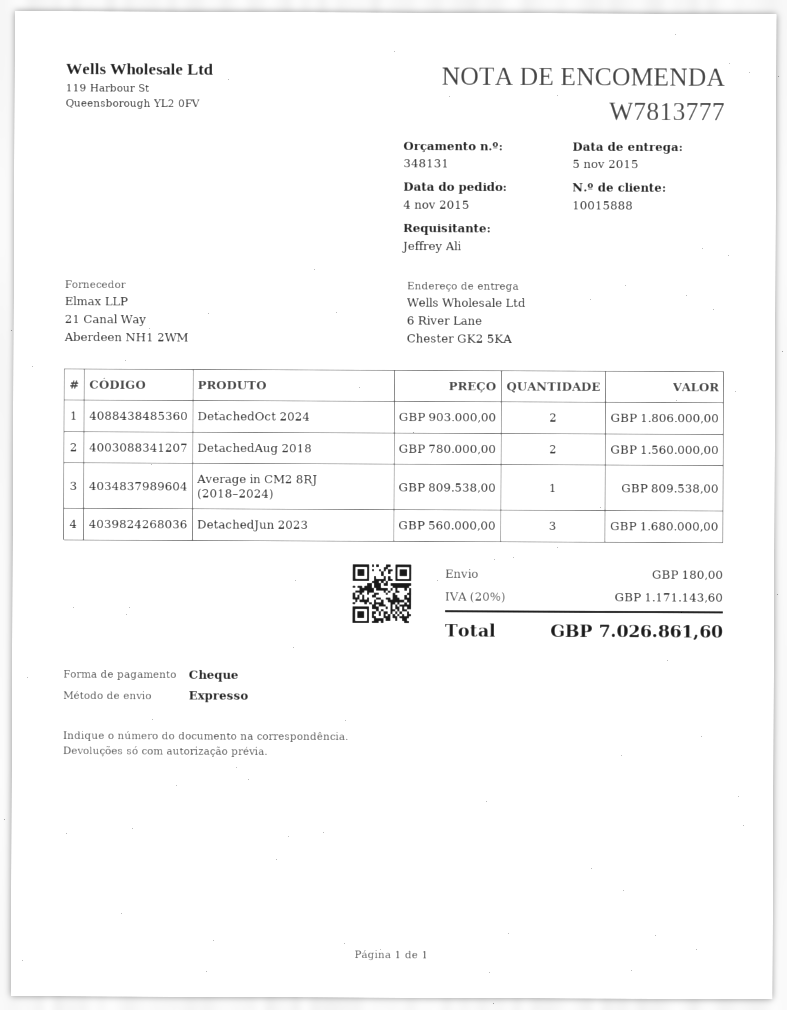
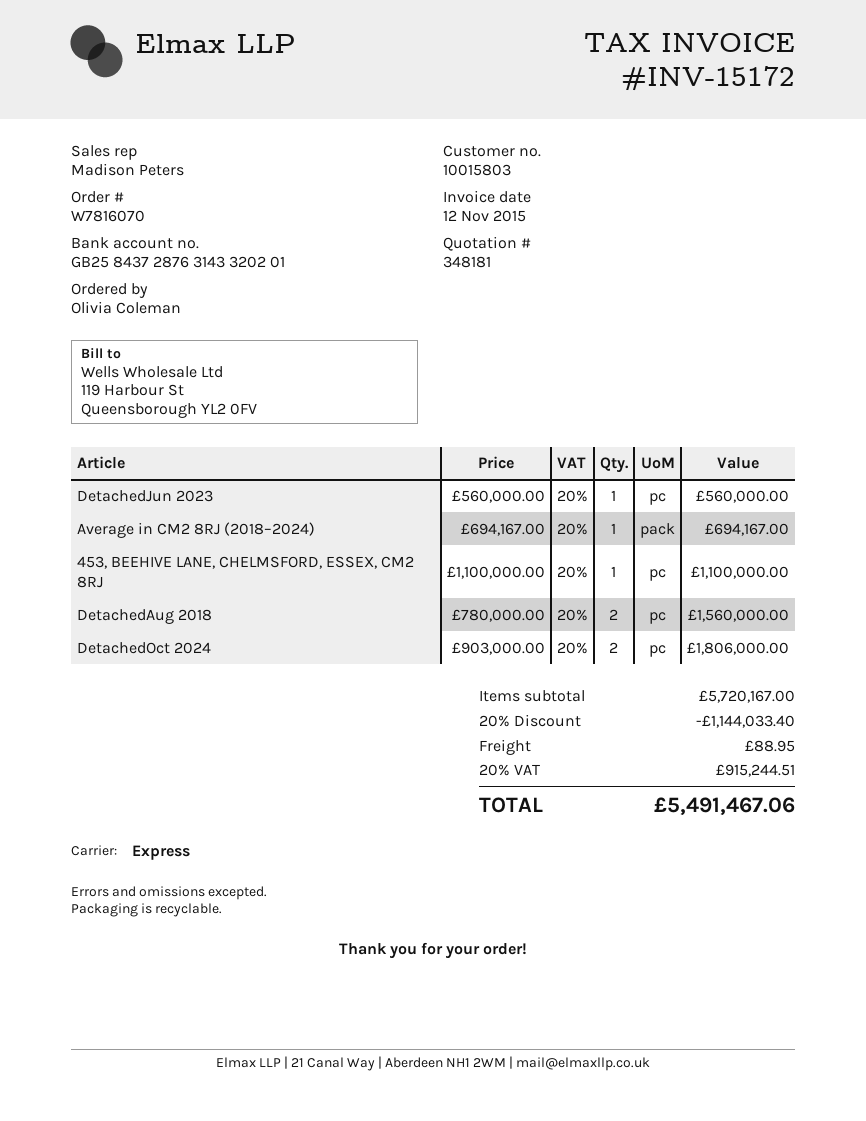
quote number: 348131 -> 348181
order number: W7813777 -> W7816070
customer number: 10015888 -> 10015803
ordered by: Jeffrey Ali -> Olivia Coleman
Average in CM2 8RJ (2018–2024): 1 x 809538.00 = 809538.00 -> 1 x 694167.00 = 694167.00
DetachedJun 2023: 3 x 560000.00 = 1680000.00 -> 1 x 560000.00 = 560000.00
453, BEEHIVE LANE, CHELMSFORD, ESSEX, CM2 8RJ: none -> 1 x 1100000.00 = 1100000.00
discount: none -> 20% = 1144033.40
shipping: 180.00 -> 88.95
tax: 20% = 1171143.60 -> 20% = 915244.51
total: 7026861.60 -> 5491467.06

